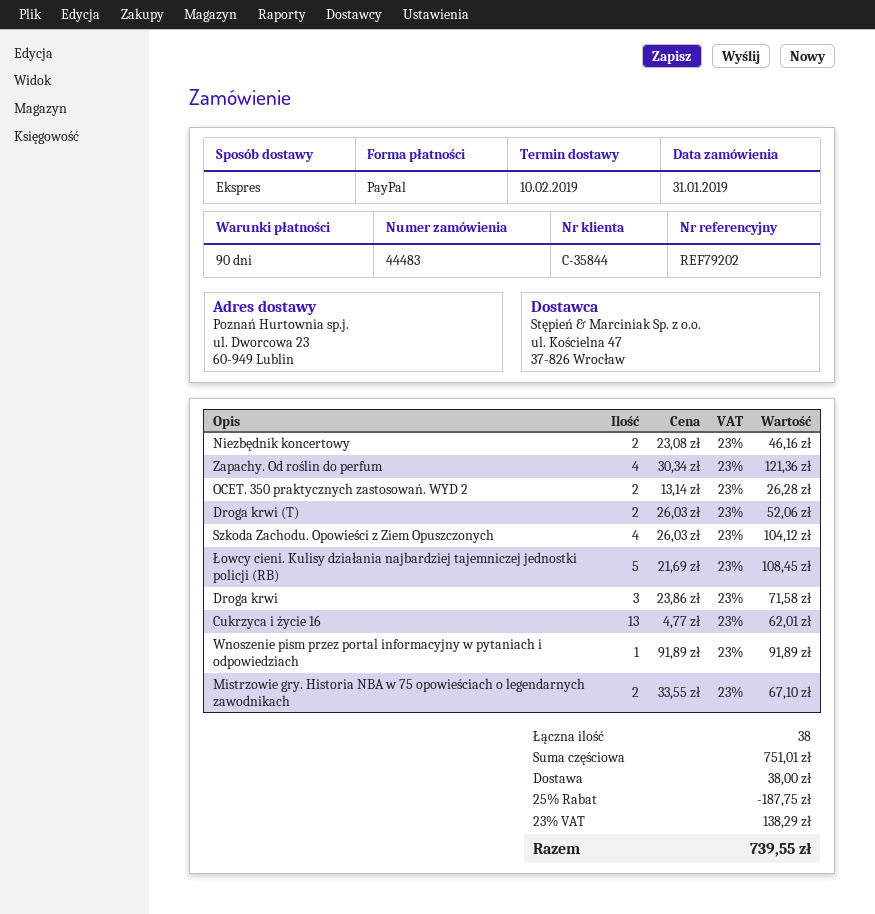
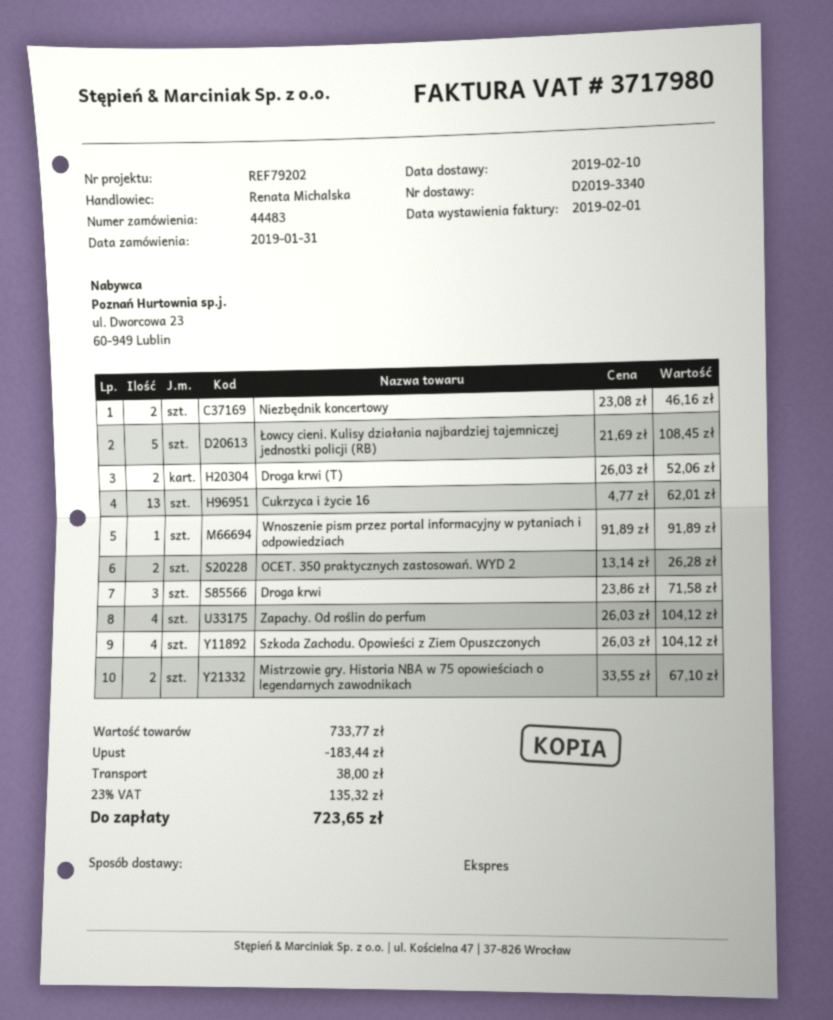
Zapachy. Od roślin do perfum: 4 x 30.34 = 121.36 -> 4 x 26.03 = 104.12
subtotal: 751.01 -> 733.77
discount: 187.75 -> 183.44
tax: 23% = 138.29 -> 23% = 135.32
total: 739.55 -> 723.65

